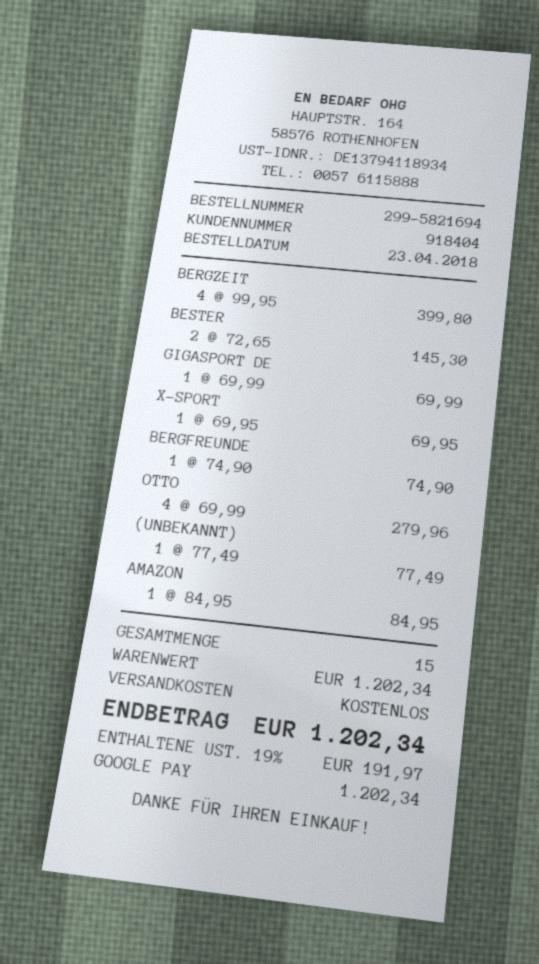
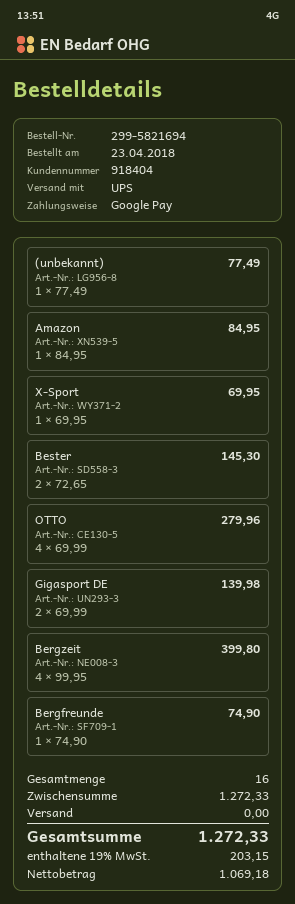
GIGASPORT DE: 1 x 69.99 = 69.99 -> 2 x 69.99 = 139.98
total quantity: 15 -> 16
subtotal: 1202.34 -> 1272.33
tax: 19% = 191.97 -> 19% = 203.15
total: 1202.34 -> 1272.33

